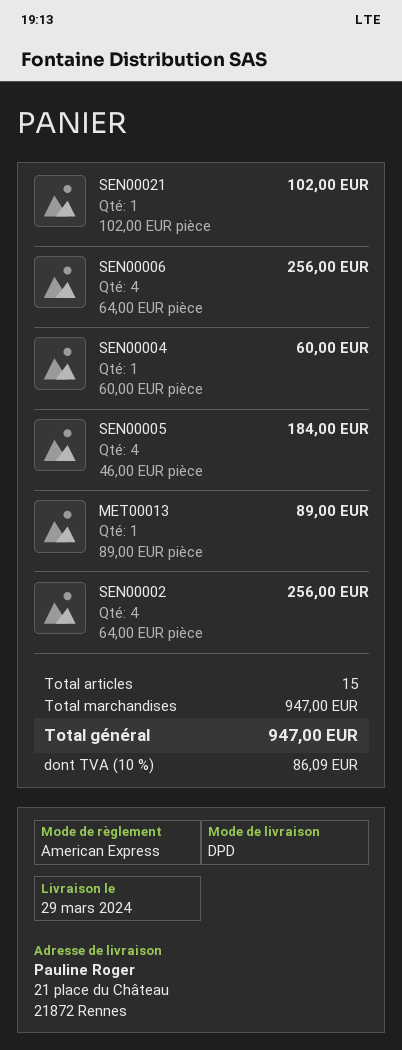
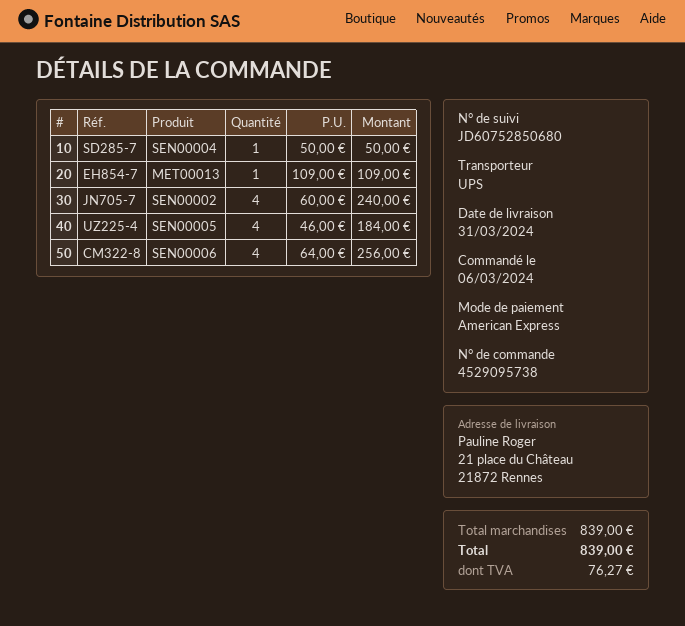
delivery date: 2024-03-29 -> 2024-03-31
shipping method: DPD -> UPS
SEN00021: 1 x 102.00 = 102.00 -> none
SEN00004: 1 x 60.00 = 60.00 -> 1 x 50.00 = 50.00
MET00013: 1 x 89.00 = 89.00 -> 1 x 109.00 = 109.00
SEN00002: 4 x 64.00 = 256.00 -> 4 x 60.00 = 240.00
subtotal: 947.00 -> 839.00
tax: 86.09 -> 76.27
total: 947.00 -> 839.00

